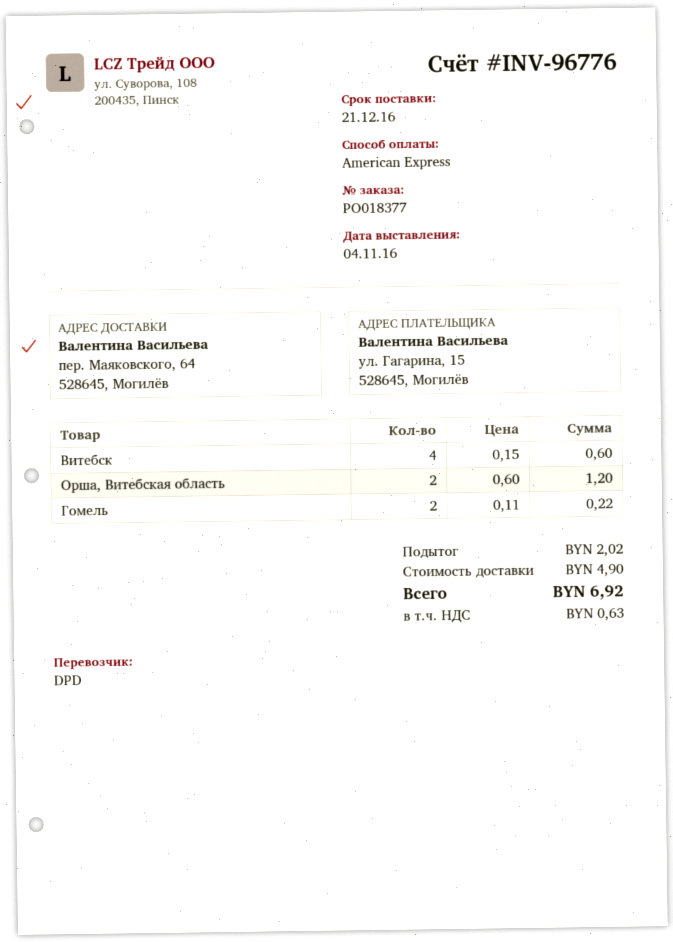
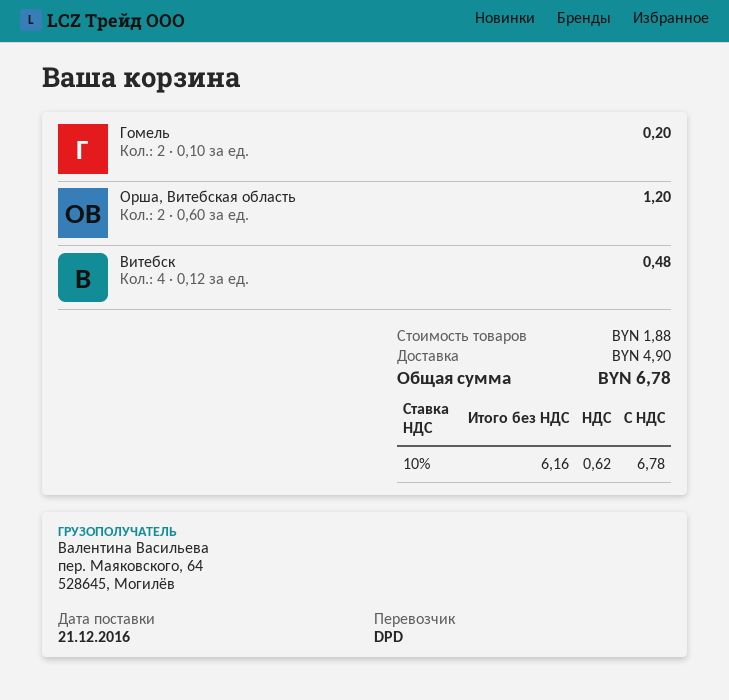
Витебск: 4 x 0.15 = 0.60 -> 4 x 0.12 = 0.48
Гомель: 2 x 0.11 = 0.22 -> 2 x 0.10 = 0.20
subtotal: 2.02 -> 1.88
tax: 0.63 -> 0.62
total: 6.92 -> 6.78

